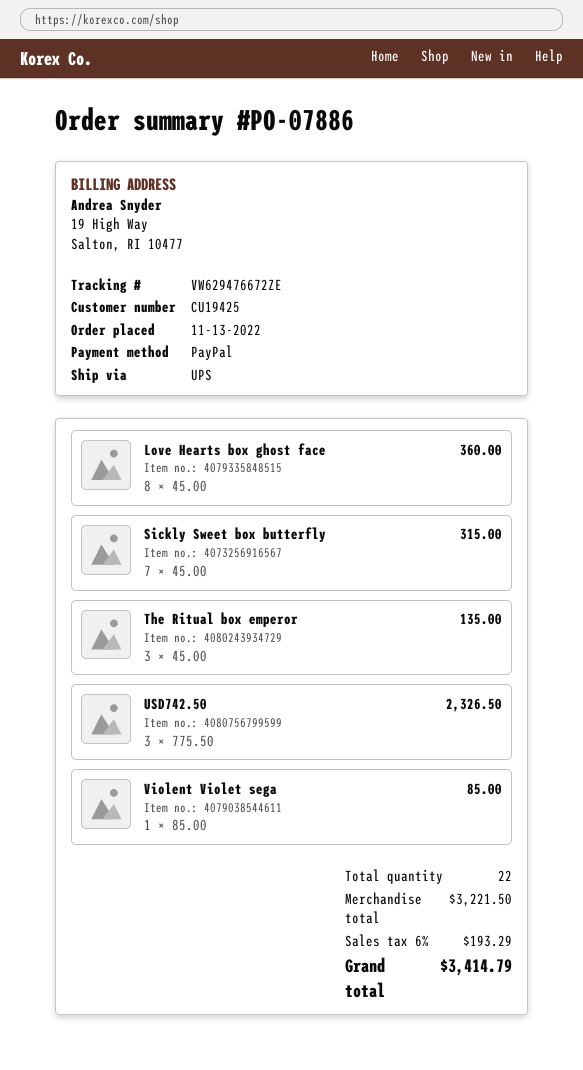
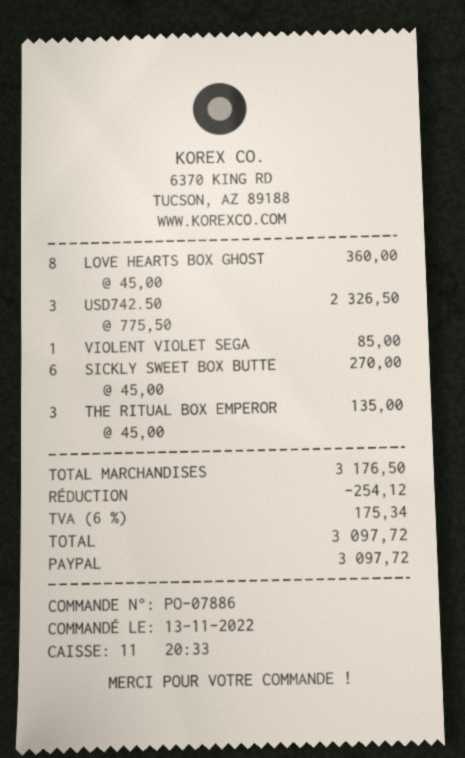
Sickly Sweet box butterfly: 7 x 45.00 = 315.00 -> 6 x 45.00 = 270.00
subtotal: 3221.50 -> 3176.50
discount: none -> 254.12
tax: 6% = 193.29 -> 6% = 175.34
total: 3414.79 -> 3097.72

